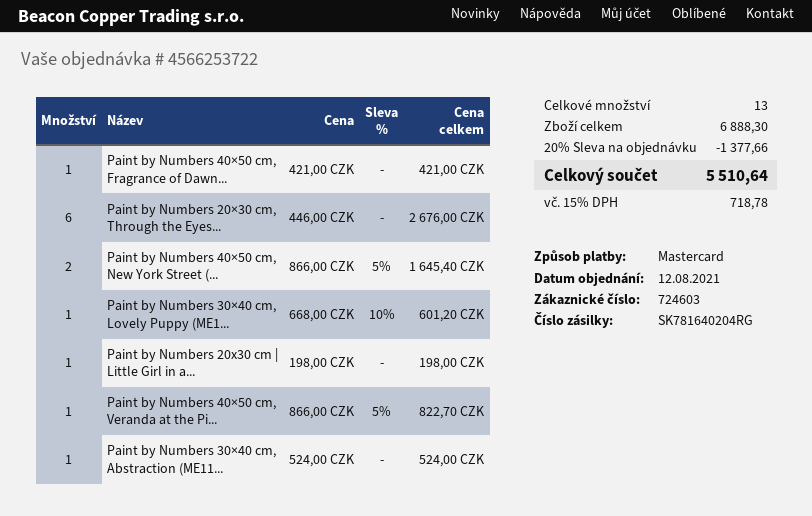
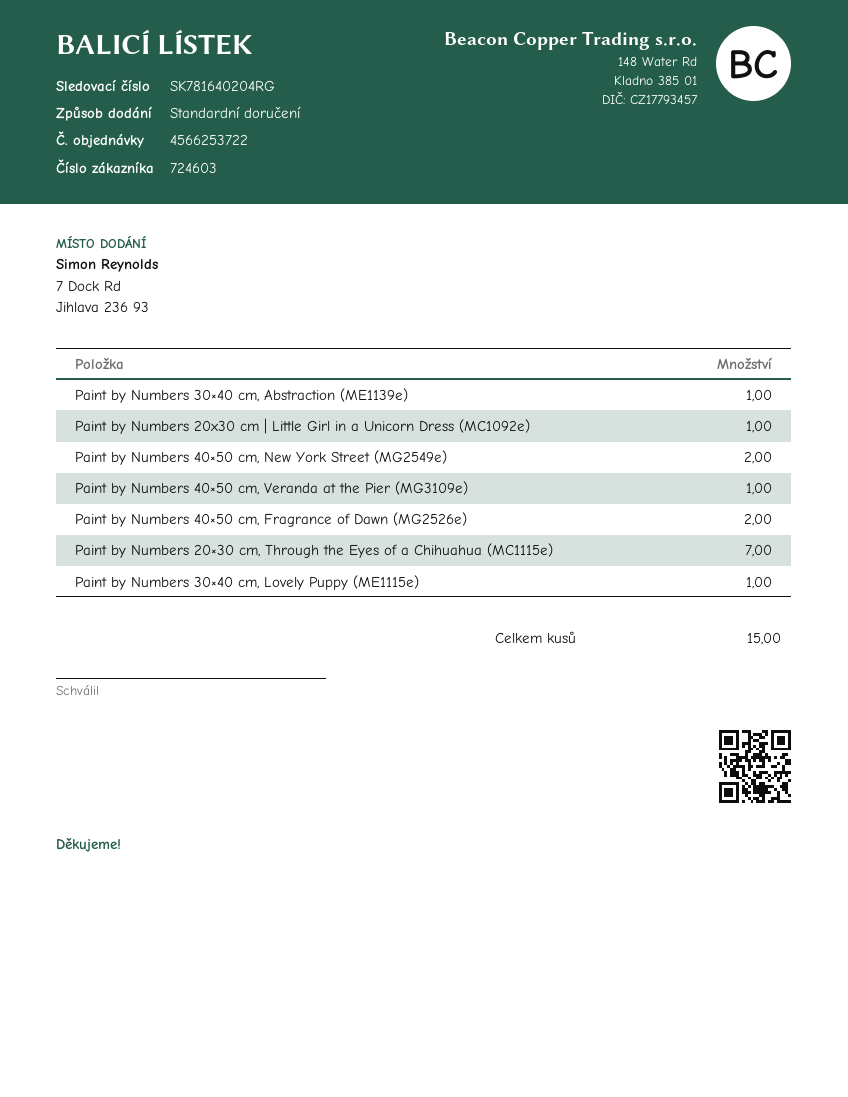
Paint by Numbers 40×50 cm, Fragrance of Dawn...: 1 -> 2
Paint by Numbers 20×30 cm, Through the Eyes...: 6 -> 7
total quantity: 13 -> 15

